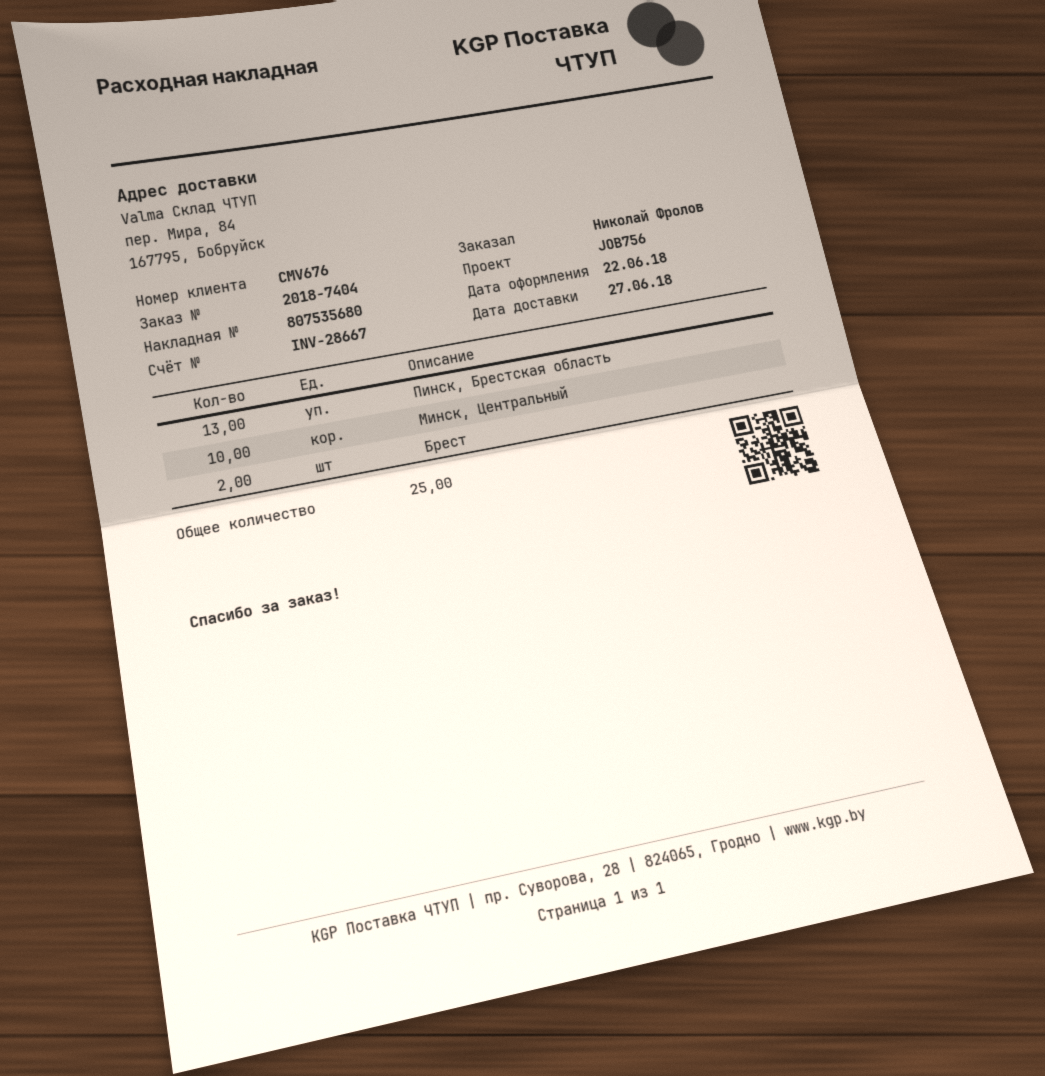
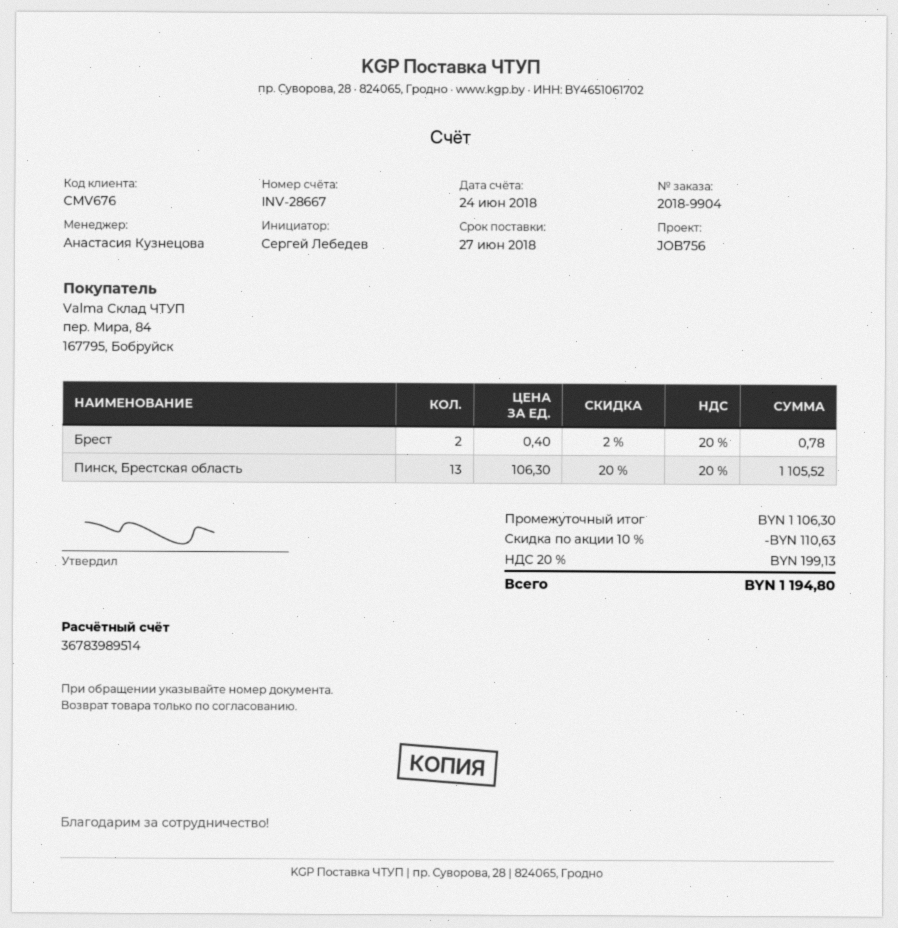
order number: 2018-7404 -> 2018-9904
ordered by: Николай Фролов -> Сергей Лебедев
Минск, Центральный: 10 -> none

